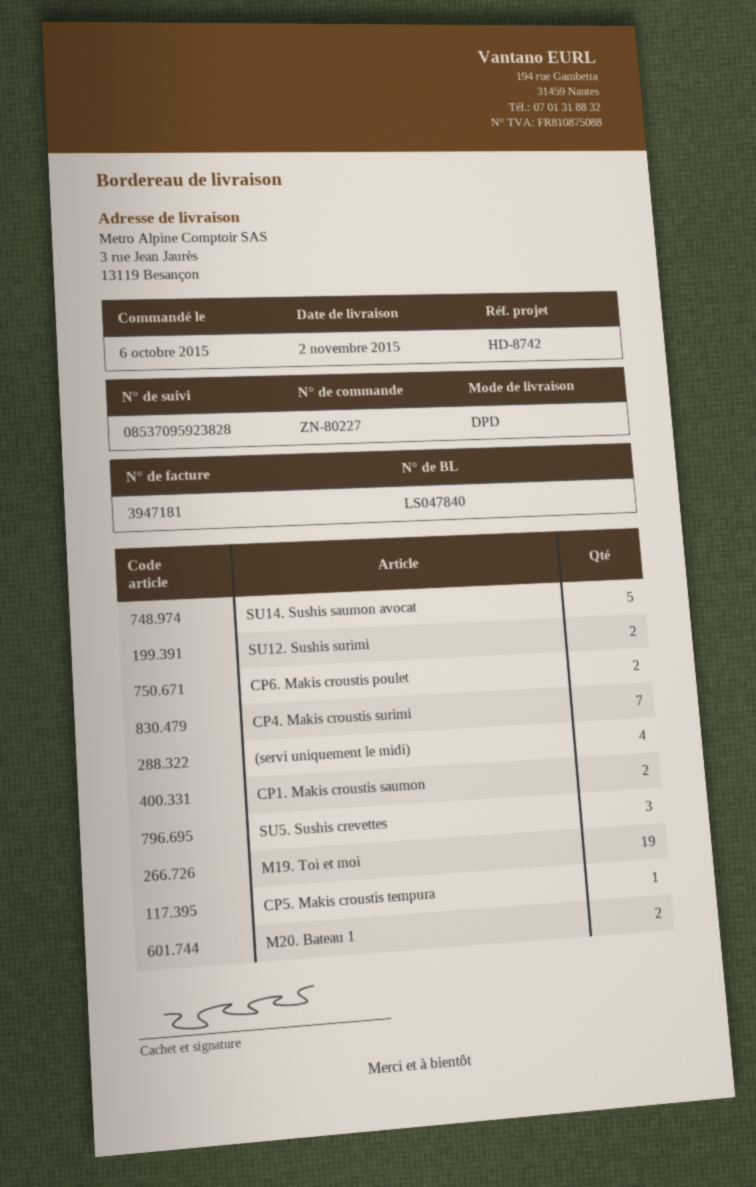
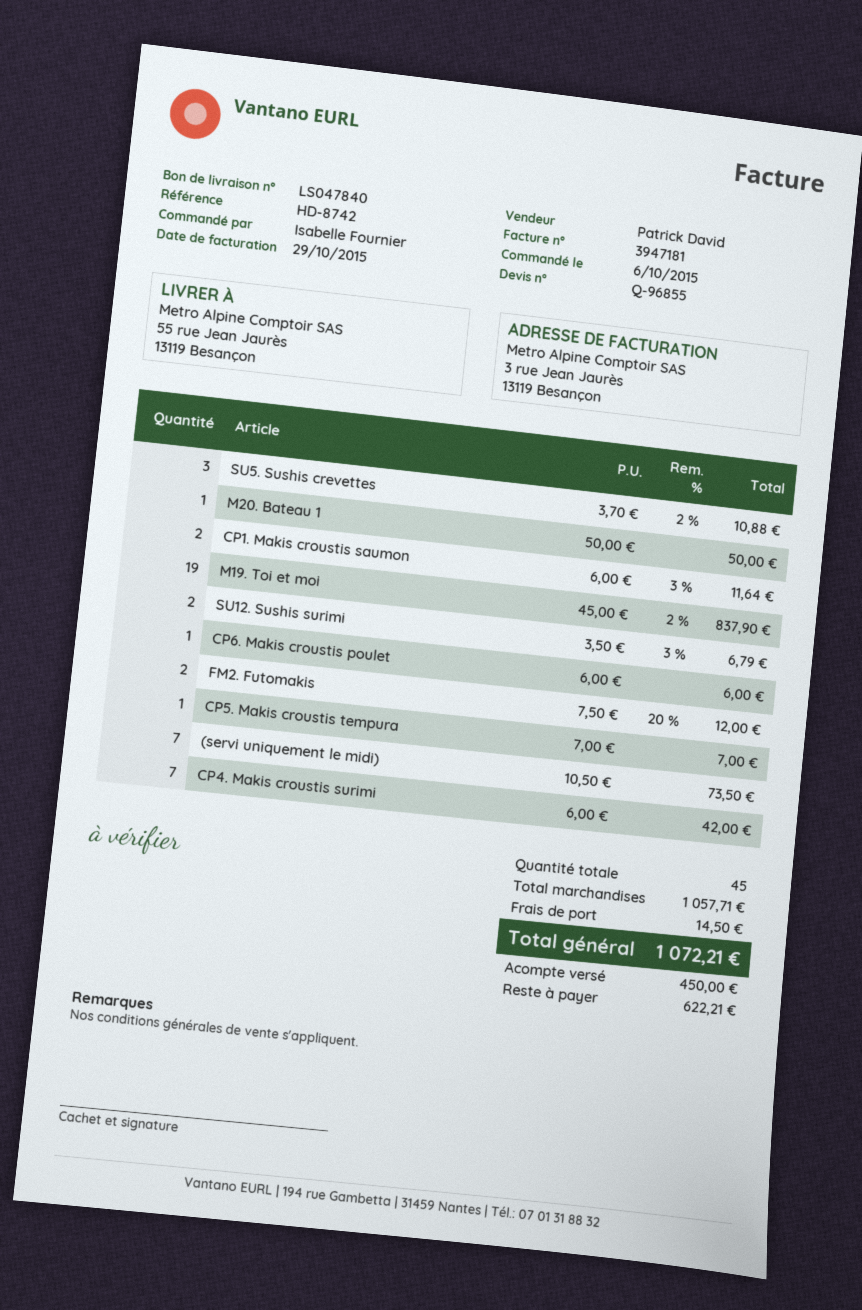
ship to: 3 rue Jean Jaurès, 13119 Besançon -> 55 rue Jean Jaurès, 13119 Besançon
SU14. Sushis saumon avocat: 5 -> none
CP6. Makis croustis poulet: 2 -> 1
(servi uniquement le midi): 4 -> 7
M20. Bateau 1: 2 -> 1
FM2. Futomakis: none -> 2

